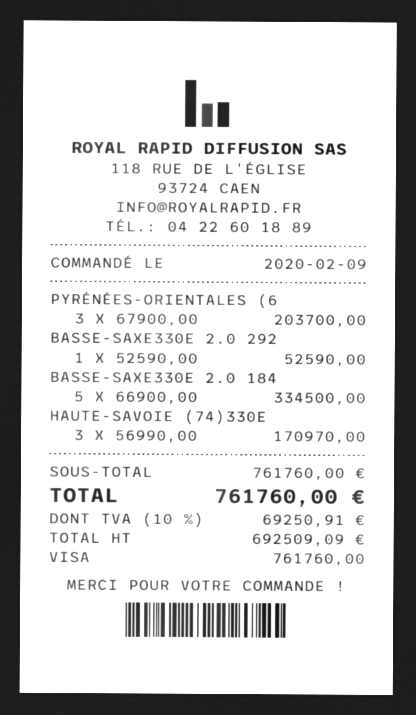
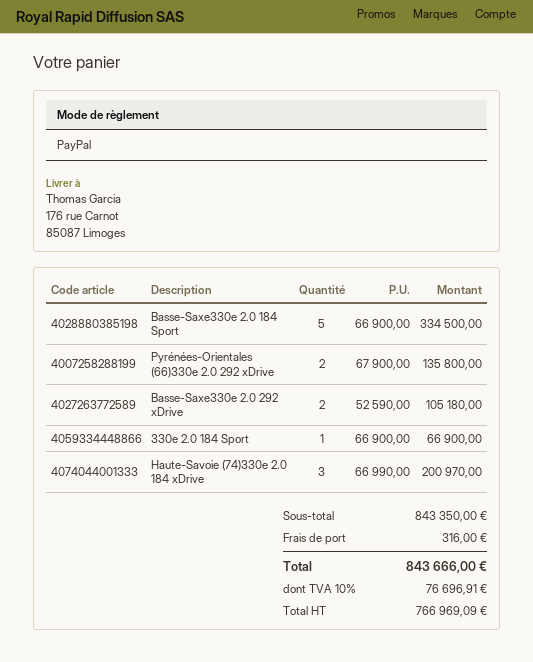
payment method: Visa -> PayPal
PYRÉNÉES-ORIENTALES (6: 3 x 67900.00 = 203700.00 -> 2 x 67900.00 = 135800.00
BASSE-SAXE330E 2.0 292: 1 x 52590.00 = 52590.00 -> 2 x 52590.00 = 105180.00
HAUTE-SAVOIE (74)330E: 3 x 56990.00 = 170970.00 -> 3 x 66990.00 = 200970.00
330e 2.0 184 Sport: none -> 1 x 66900.00 = 66900.00
subtotal: 761760.00 -> 843350.00
shipping: none -> 316.00
net: 692509.09 -> 766969.09
tax: 10% = 69250.91 -> 10% = 76696.91
total: 761760.00 -> 843666.00

